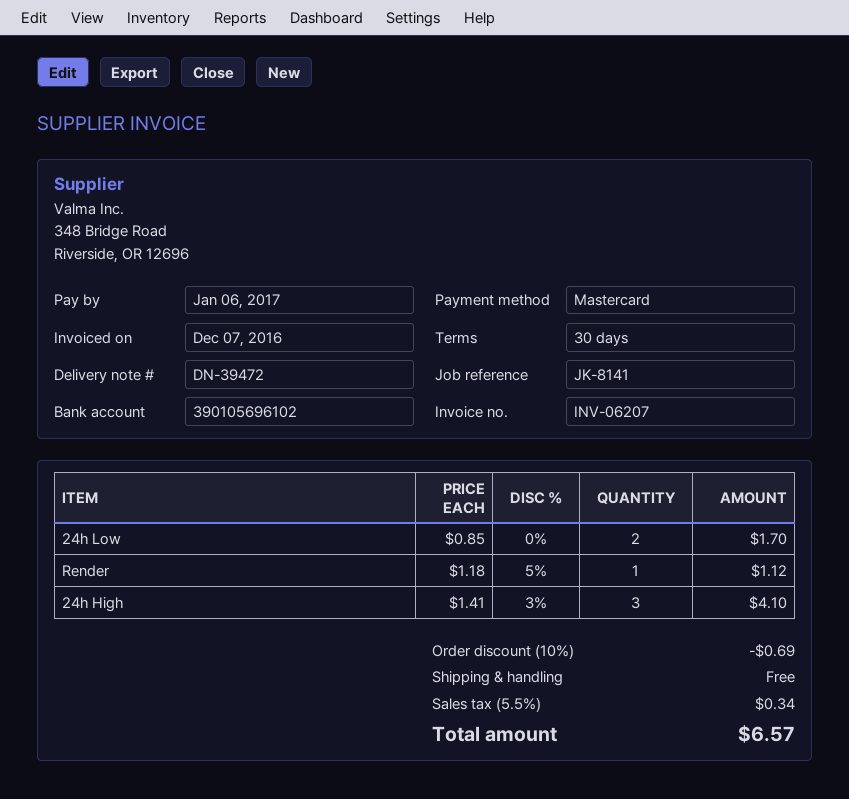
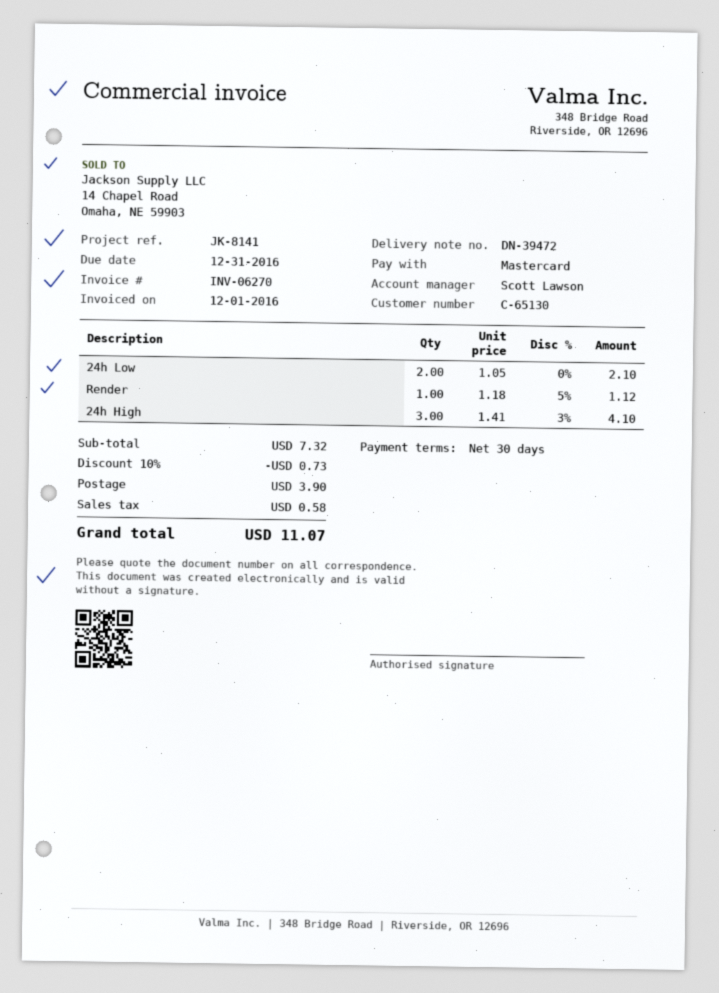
invoice number: INV-06207 -> INV-06270
invoice date: 2016-12-07 -> 2016-12-01
due date: 2017-01-06 -> 2016-12-31
24h Low: 2 x 0.85 = 1.70 -> 2 x 1.05 = 2.10
discount: 10% = 0.69 -> 10% = 0.73
shipping: 0.00 -> 3.90
tax: 0.34 -> 0.58
total: 6.57 -> 11.07

